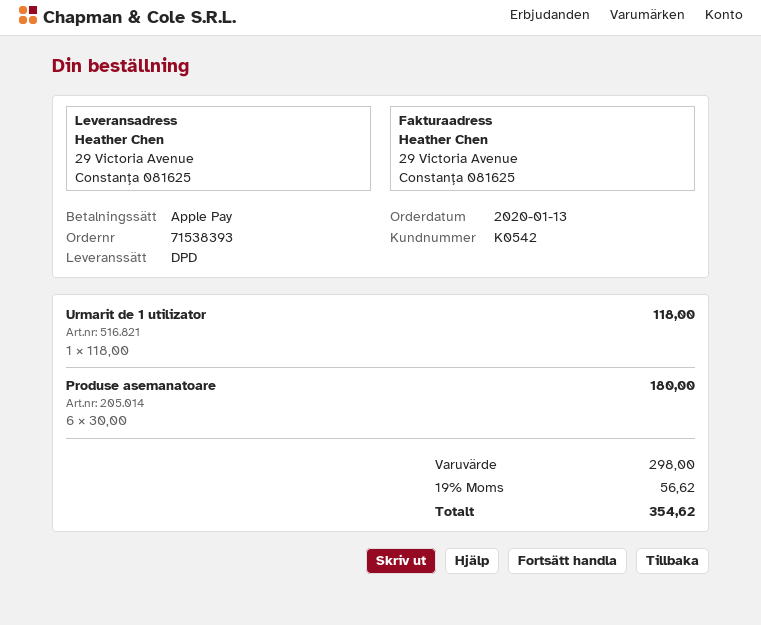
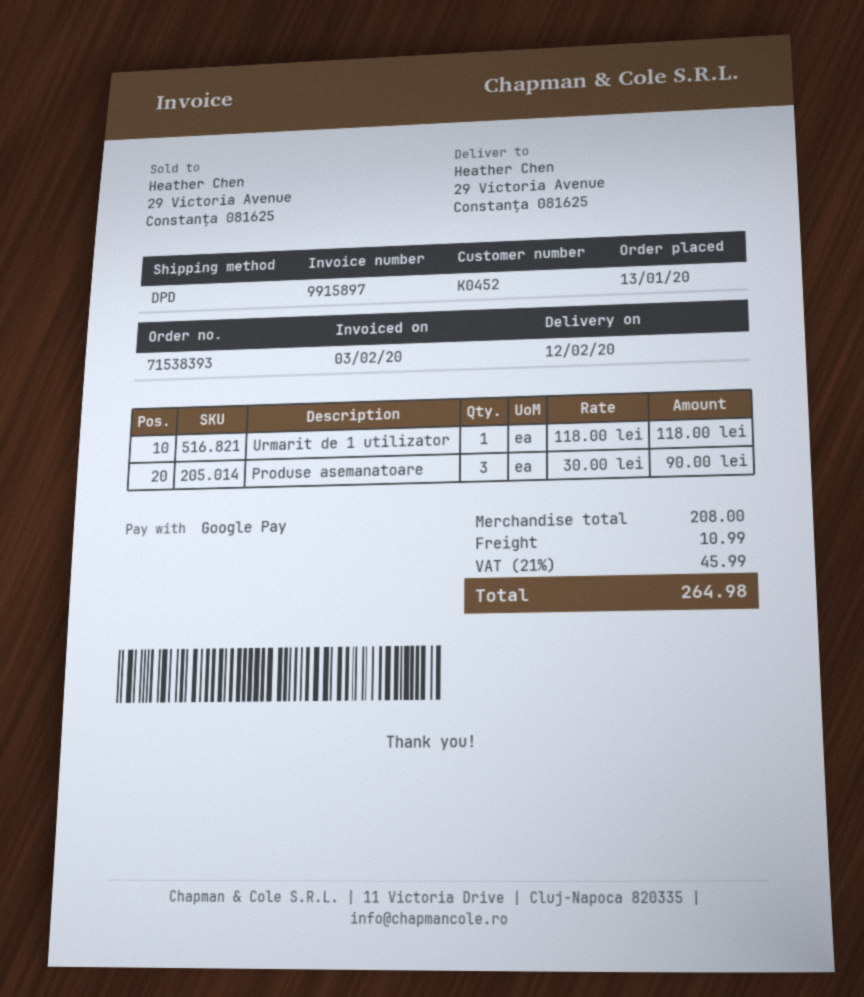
customer number: K0542 -> K0452
payment method: Apple Pay -> Google Pay
Produse asemanatoare: 6 x 30.00 = 180.00 -> 3 x 30.00 = 90.00
subtotal: 298.00 -> 208.00
shipping: none -> 10.99
tax: 19% = 56.62 -> 21% = 45.99
total: 354.62 -> 264.98

